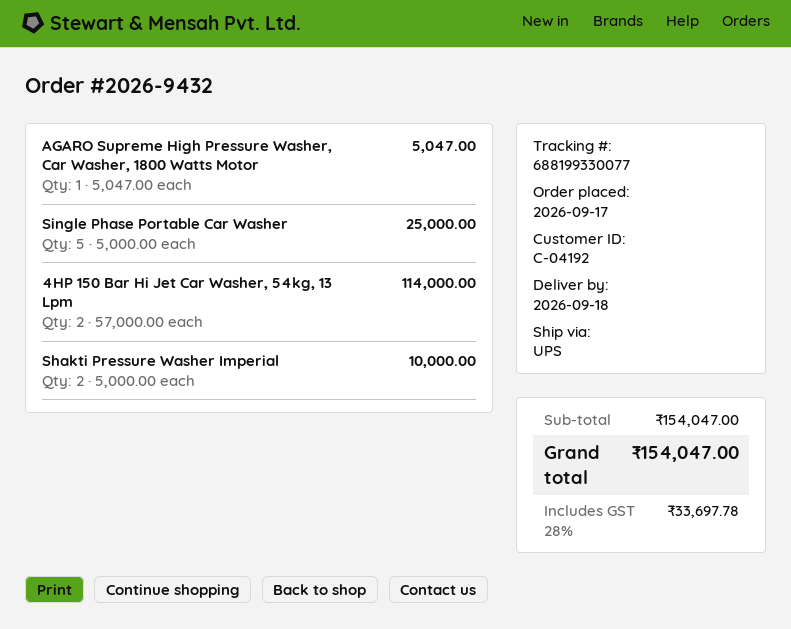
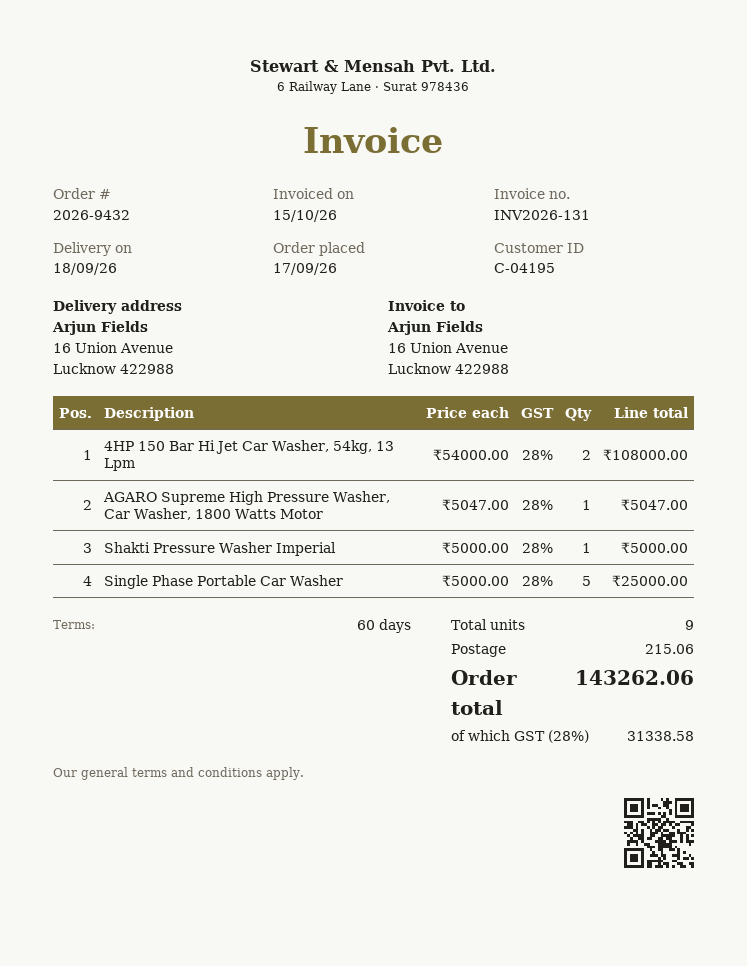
customer number: C-04192 -> C-04195
4HP 150 Bar Hi Jet Car Washer, 54kg, 13 Lpm: 2 x 57000.00 = 114000.00 -> 2 x 54000.00 = 108000.00
Shakti Pressure Washer Imperial: 2 x 5000.00 = 10000.00 -> 1 x 5000.00 = 5000.00
shipping: none -> 215.06
tax: 28% = 33697.78 -> 28% = 31338.58
total: 154047.00 -> 143262.06

